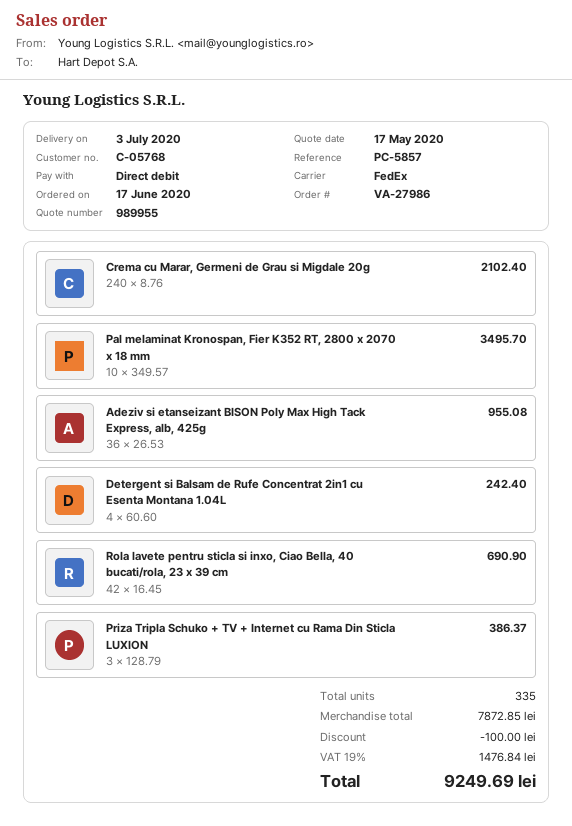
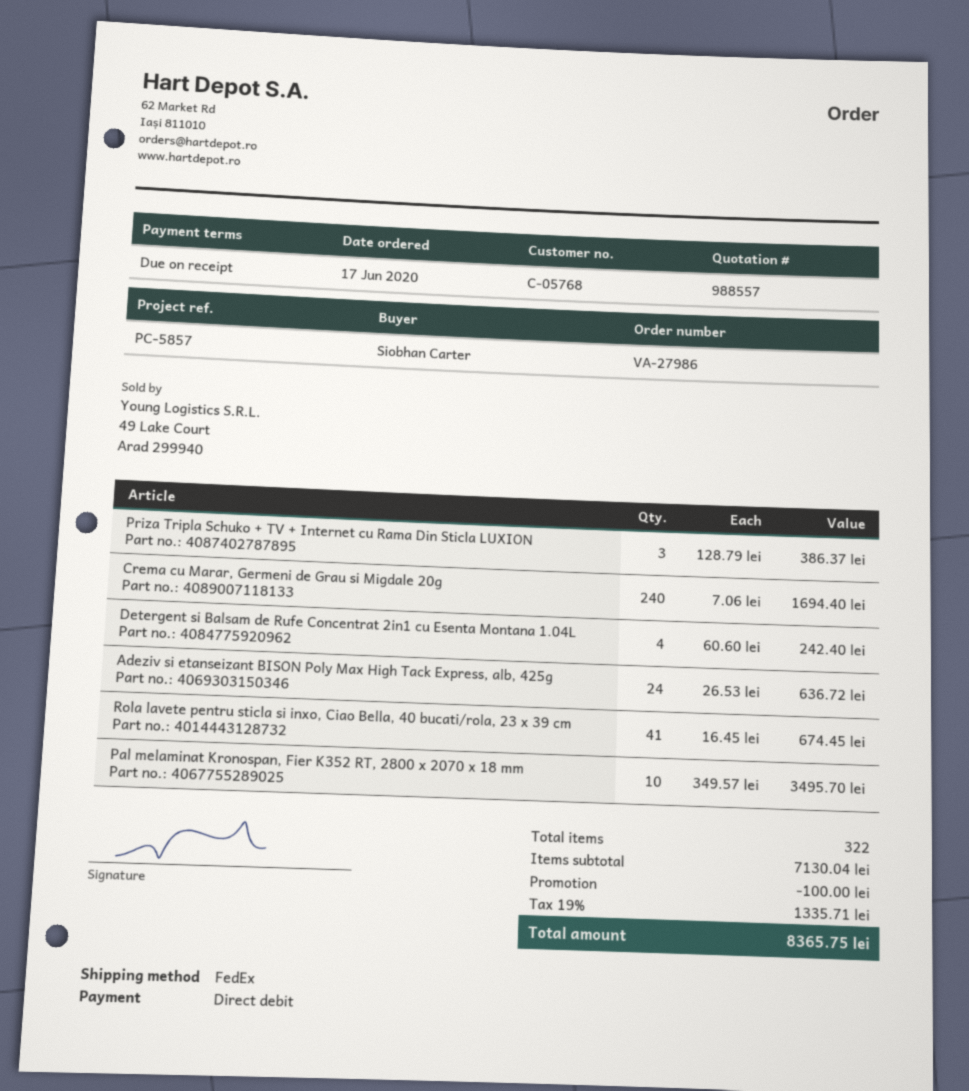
quote number: 989955 -> 988557
Crema cu Marar, Germeni de Grau si Migdale 20g: 240 x 8.76 = 2102.40 -> 240 x 7.06 = 1694.40
Adeziv si etanseizant BISON Poly Max High Tack Express, alb, 425g: 36 x 26.53 = 955.08 -> 24 x 26.53 = 636.72
Rola lavete pentru sticla si inxo, Ciao Bella, 40 bucati/rola, 23 x 39 cm: 42 x 16.45 = 690.90 -> 41 x 16.45 = 674.45
total quantity: 335 -> 322
subtotal: 7872.85 -> 7130.04
tax: 19% = 1476.84 -> 19% = 1335.71
total: 9249.69 -> 8365.75

